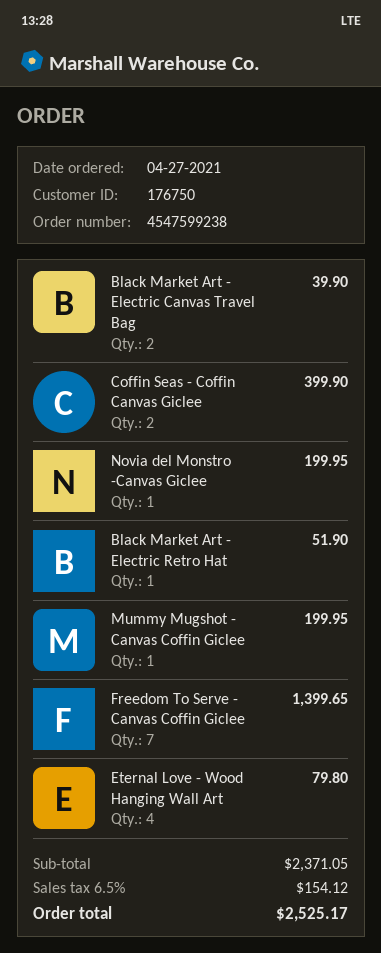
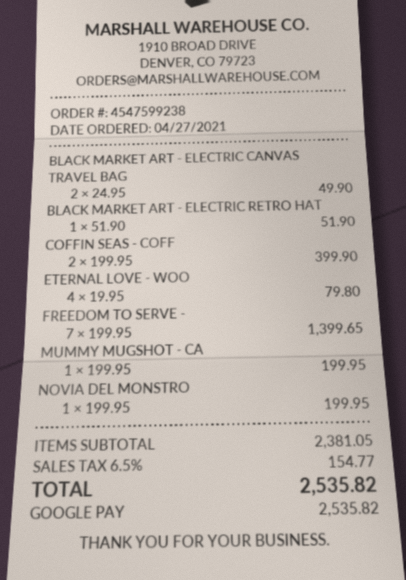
Black Market Art - Electric Canvas Travel Bag: 2 for 39.90 -> 2 for 49.90
subtotal: 2371.05 -> 2381.05
tax: 6.5% = 154.12 -> 6.5% = 154.77
total: 2525.17 -> 2535.82

